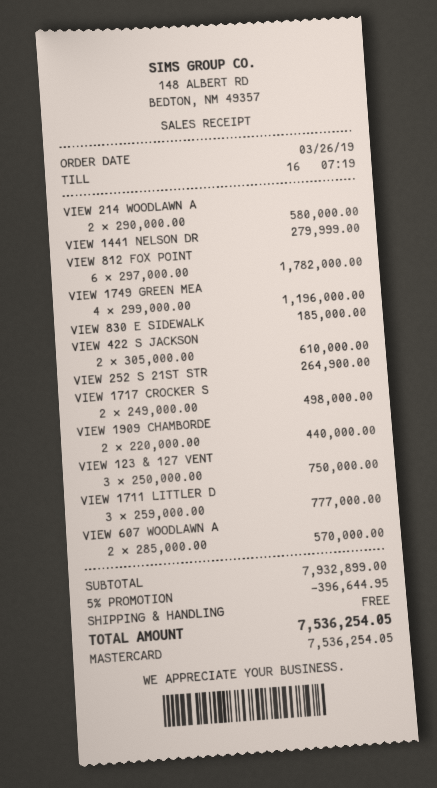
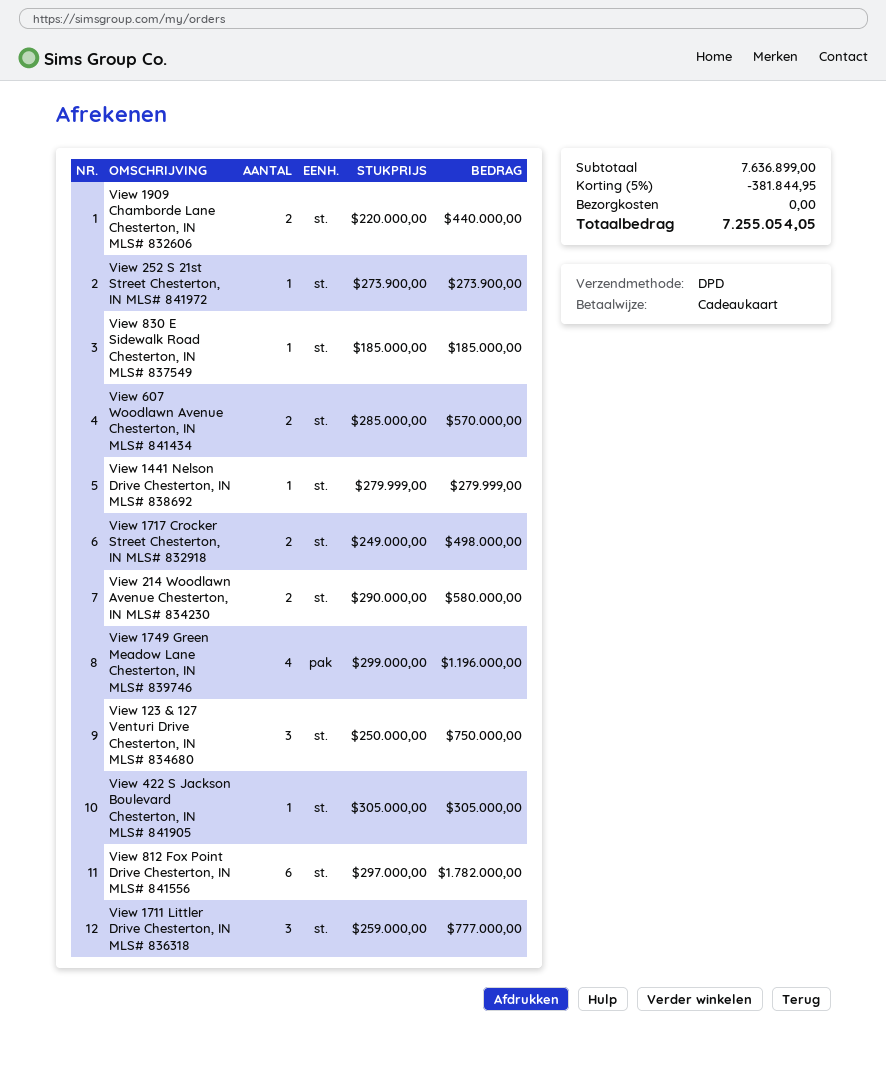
payment method: Mastercard -> gift card
VIEW 422 S JACKSON: 2 x 305000.00 = 610000.00 -> 1 x 305000.00 = 305000.00
VIEW 252 S 21ST STR: 1 x 264900.00 = 264900.00 -> 1 x 273900.00 = 273900.00
subtotal: 7932899.00 -> 7636899.00
discount: 5% = 396644.95 -> 5% = 381844.95
total: 7536254.05 -> 7255054.05

